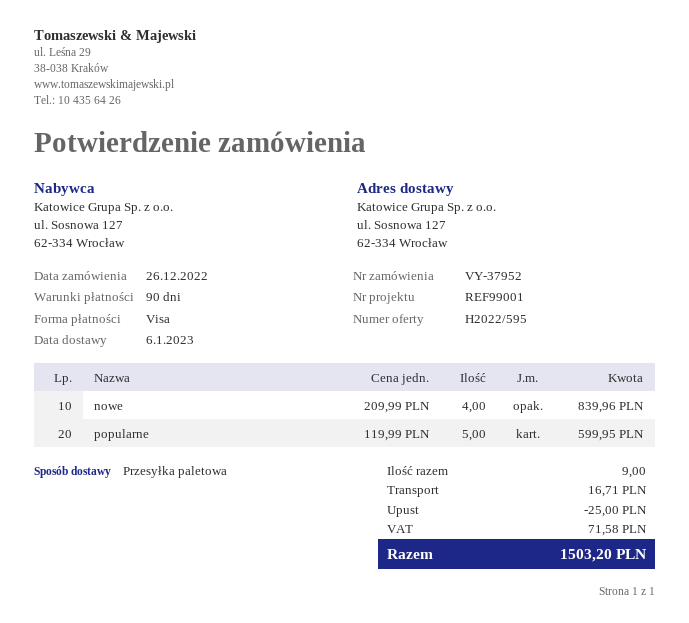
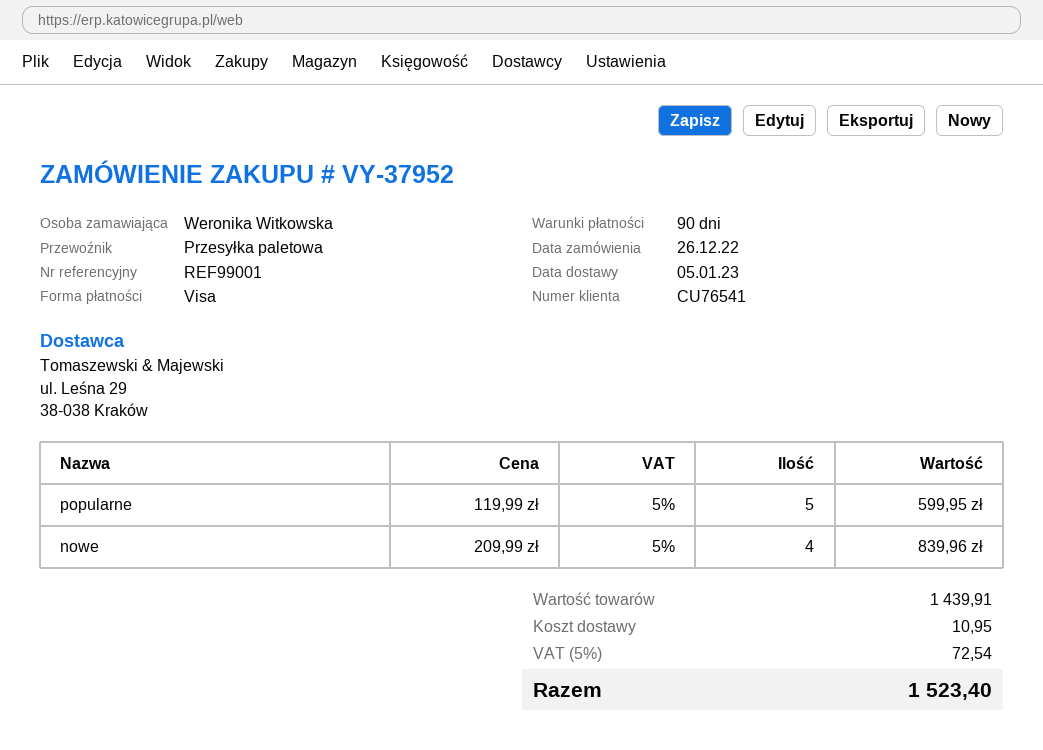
delivery date: 2023-01-06 -> 2023-01-05
discount: 25.00 -> none
shipping: 16.71 -> 10.95
tax: 71.58 -> 72.54
total: 1503.20 -> 1523.40

